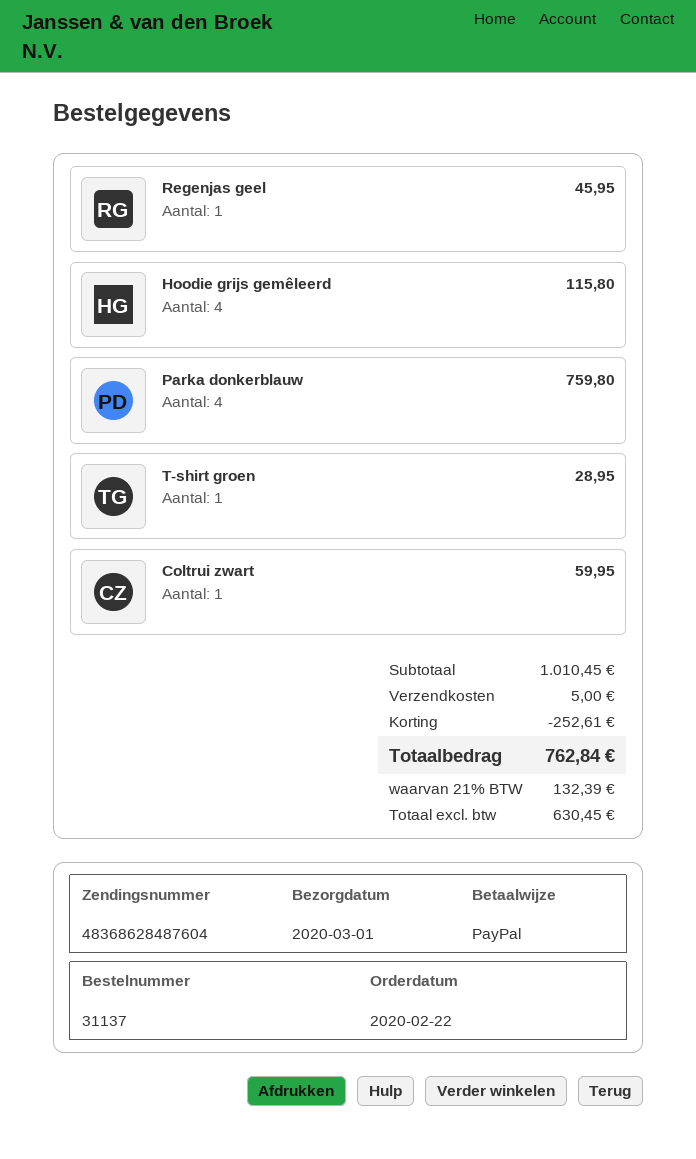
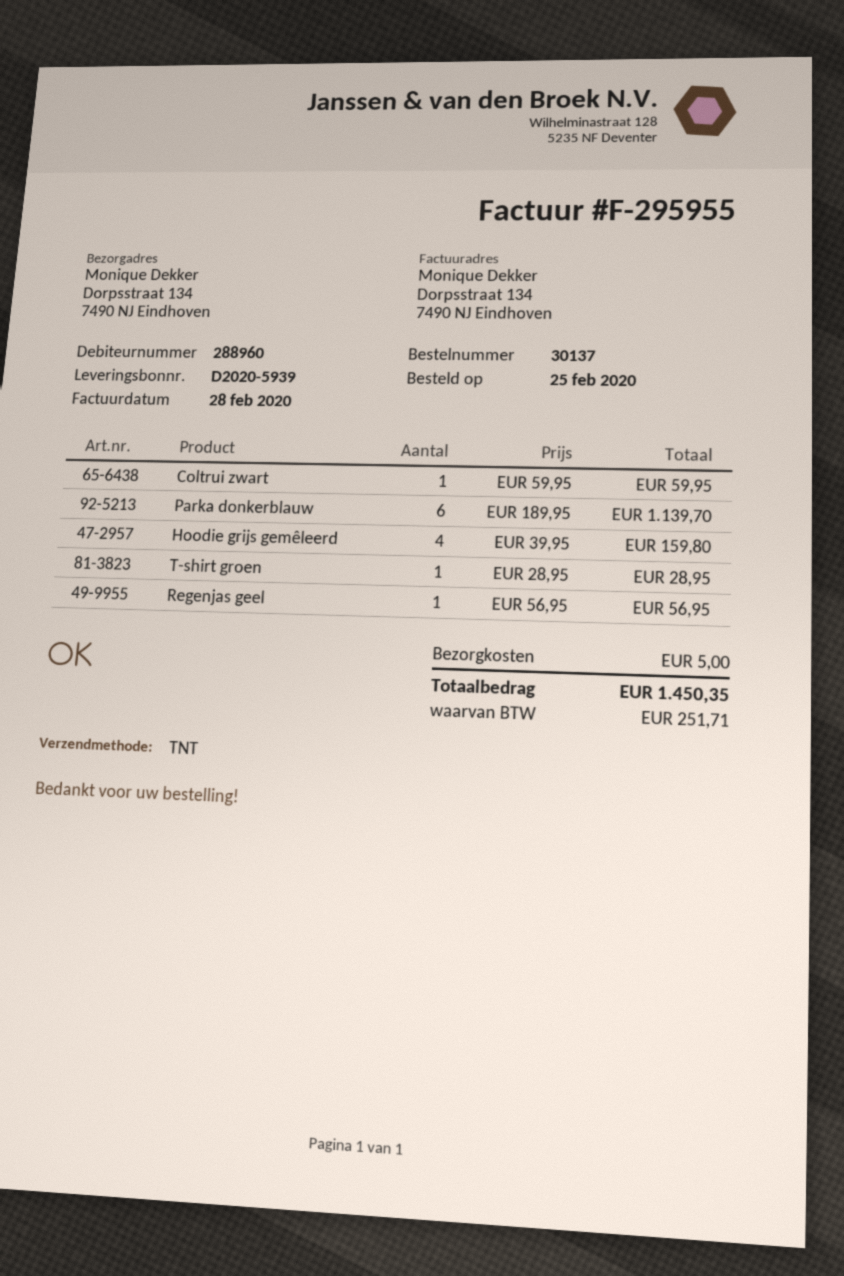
order number: 31137 -> 30137
order date: 2020-02-22 -> 2020-02-25
Regenjas geel: 1 for 45.95 -> 1 for 56.95
Hoodie grijs gemêleerd: 4 for 115.80 -> 4 for 159.80
Parka donkerblauw: 4 for 759.80 -> 6 for 1139.70
discount: 252.61 -> none
tax: 132.39 -> 251.71
total: 762.84 -> 1450.35

